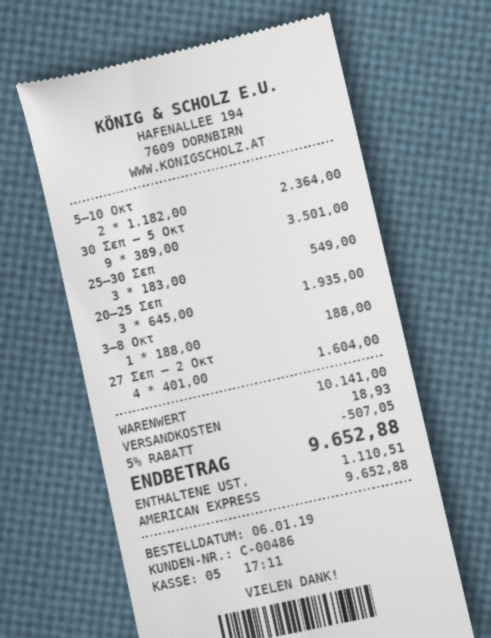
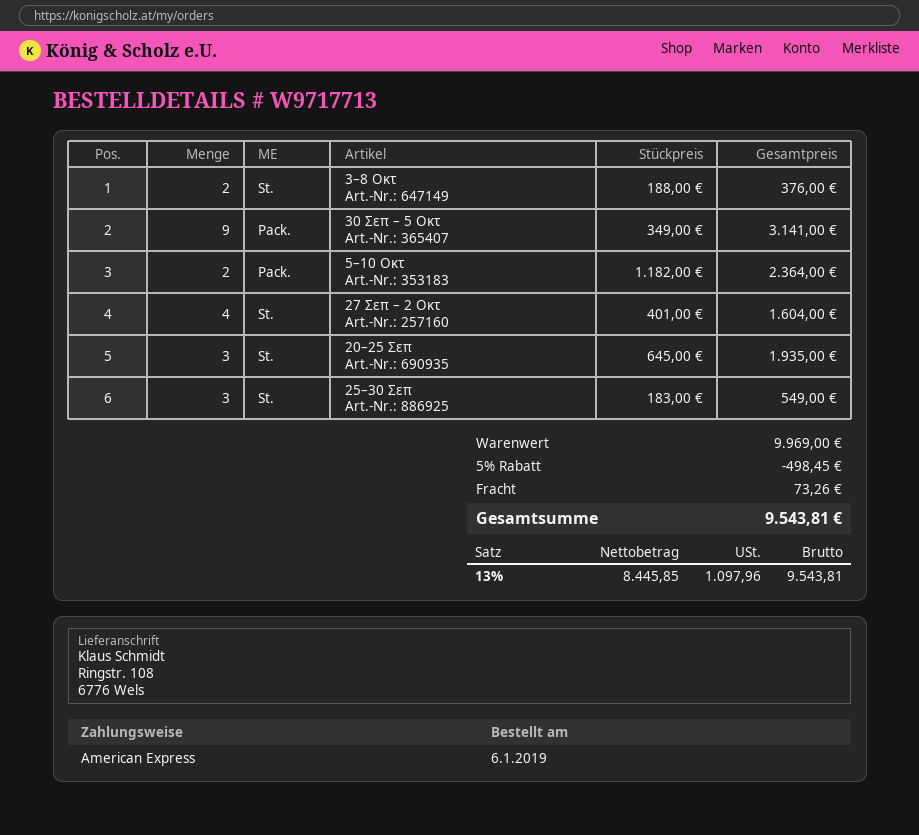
30 Σεπ – 5 Οκτ: 9 x 389.00 = 3501.00 -> 9 x 349.00 = 3141.00
3–8 Οκτ: 1 x 188.00 = 188.00 -> 2 x 188.00 = 376.00
subtotal: 10141.00 -> 9969.00
discount: 5% = 507.05 -> 5% = 498.45
shipping: 18.93 -> 73.26
tax: 1110.51 -> 1097.96
total: 9652.88 -> 9543.81

